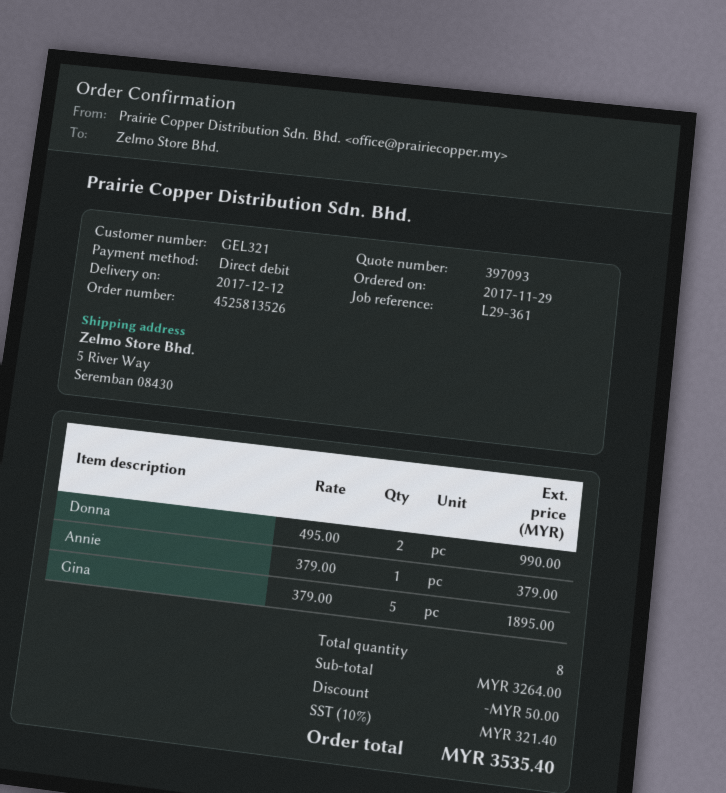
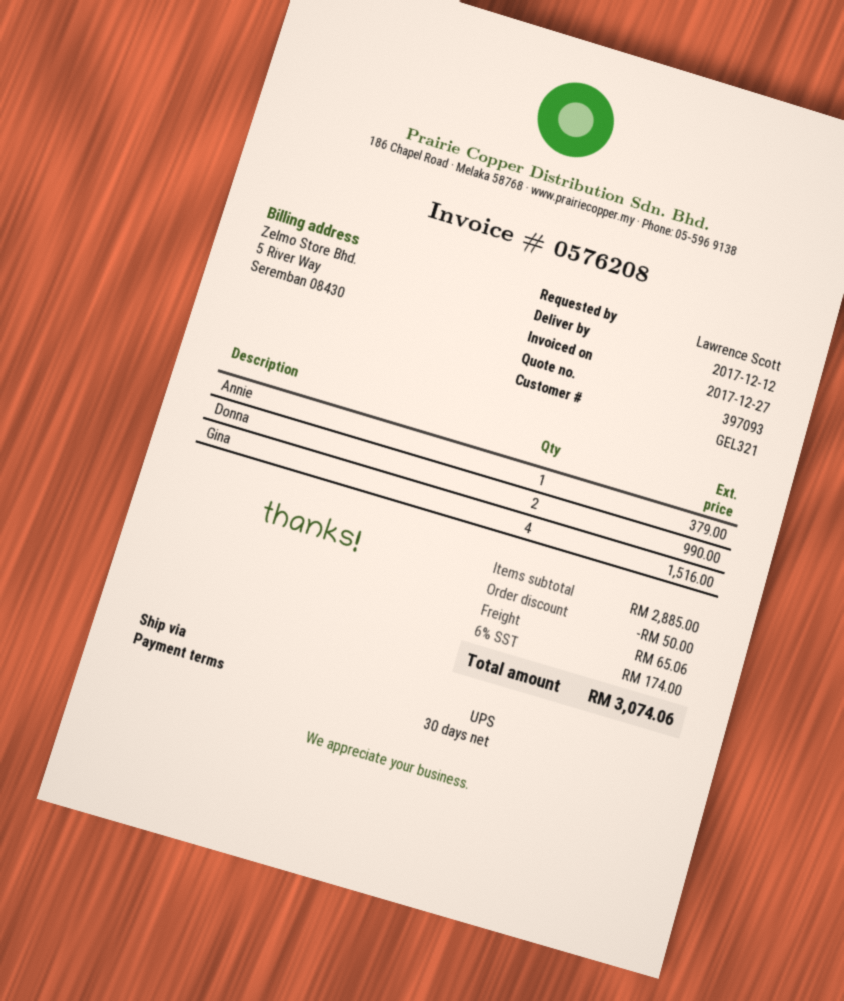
Gina: 5 for 1895.00 -> 4 for 1516.00
subtotal: 3264.00 -> 2885.00
shipping: none -> 65.06
tax: 10% = 321.40 -> 6% = 174.00
total: 3535.40 -> 3074.06

